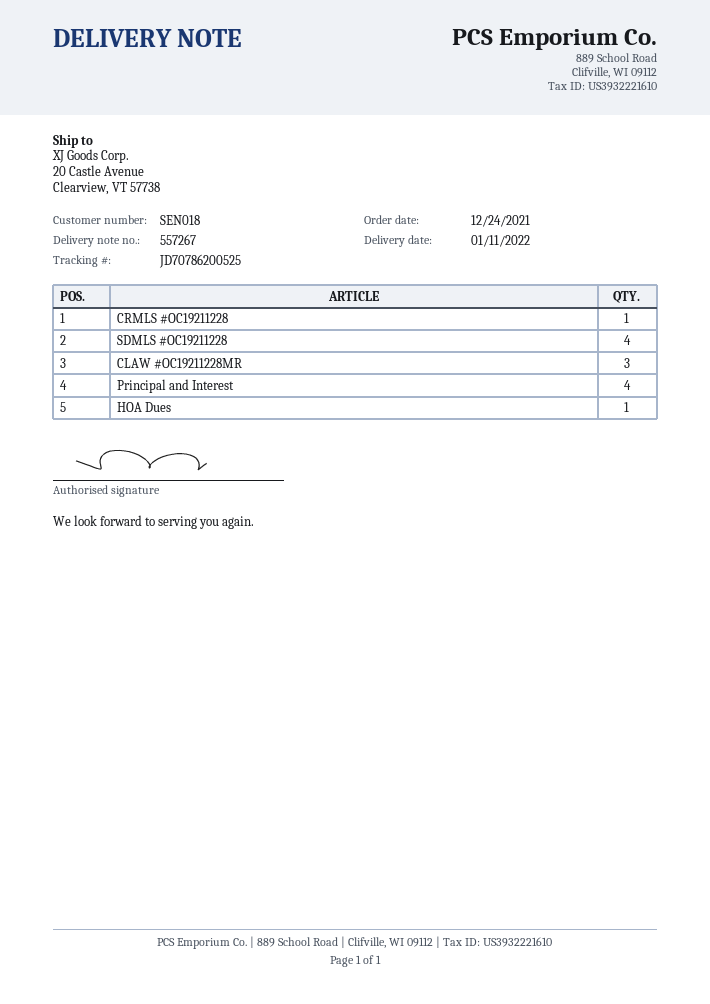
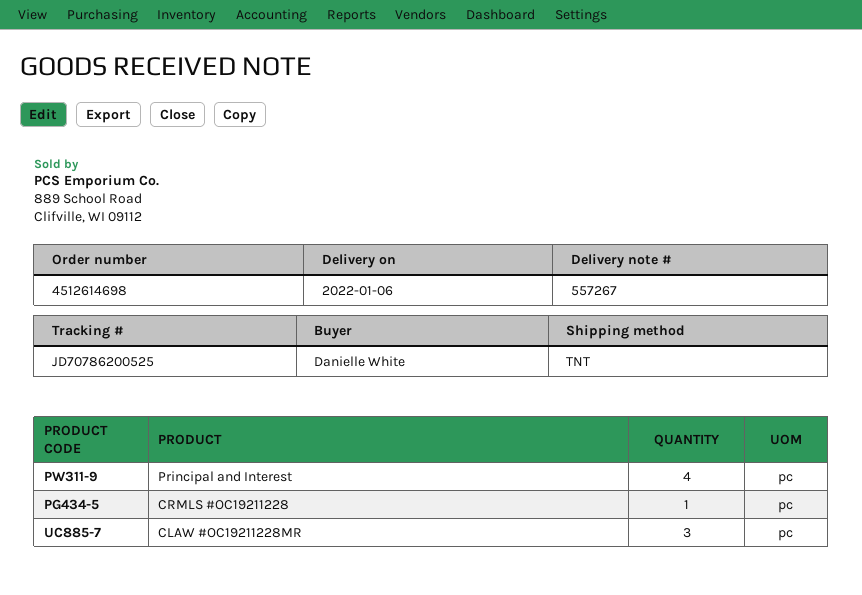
delivery date: 2022-01-11 -> 2022-01-06
SDMLS #OC19211228: 4 -> none
HOA Dues: 1 -> none

